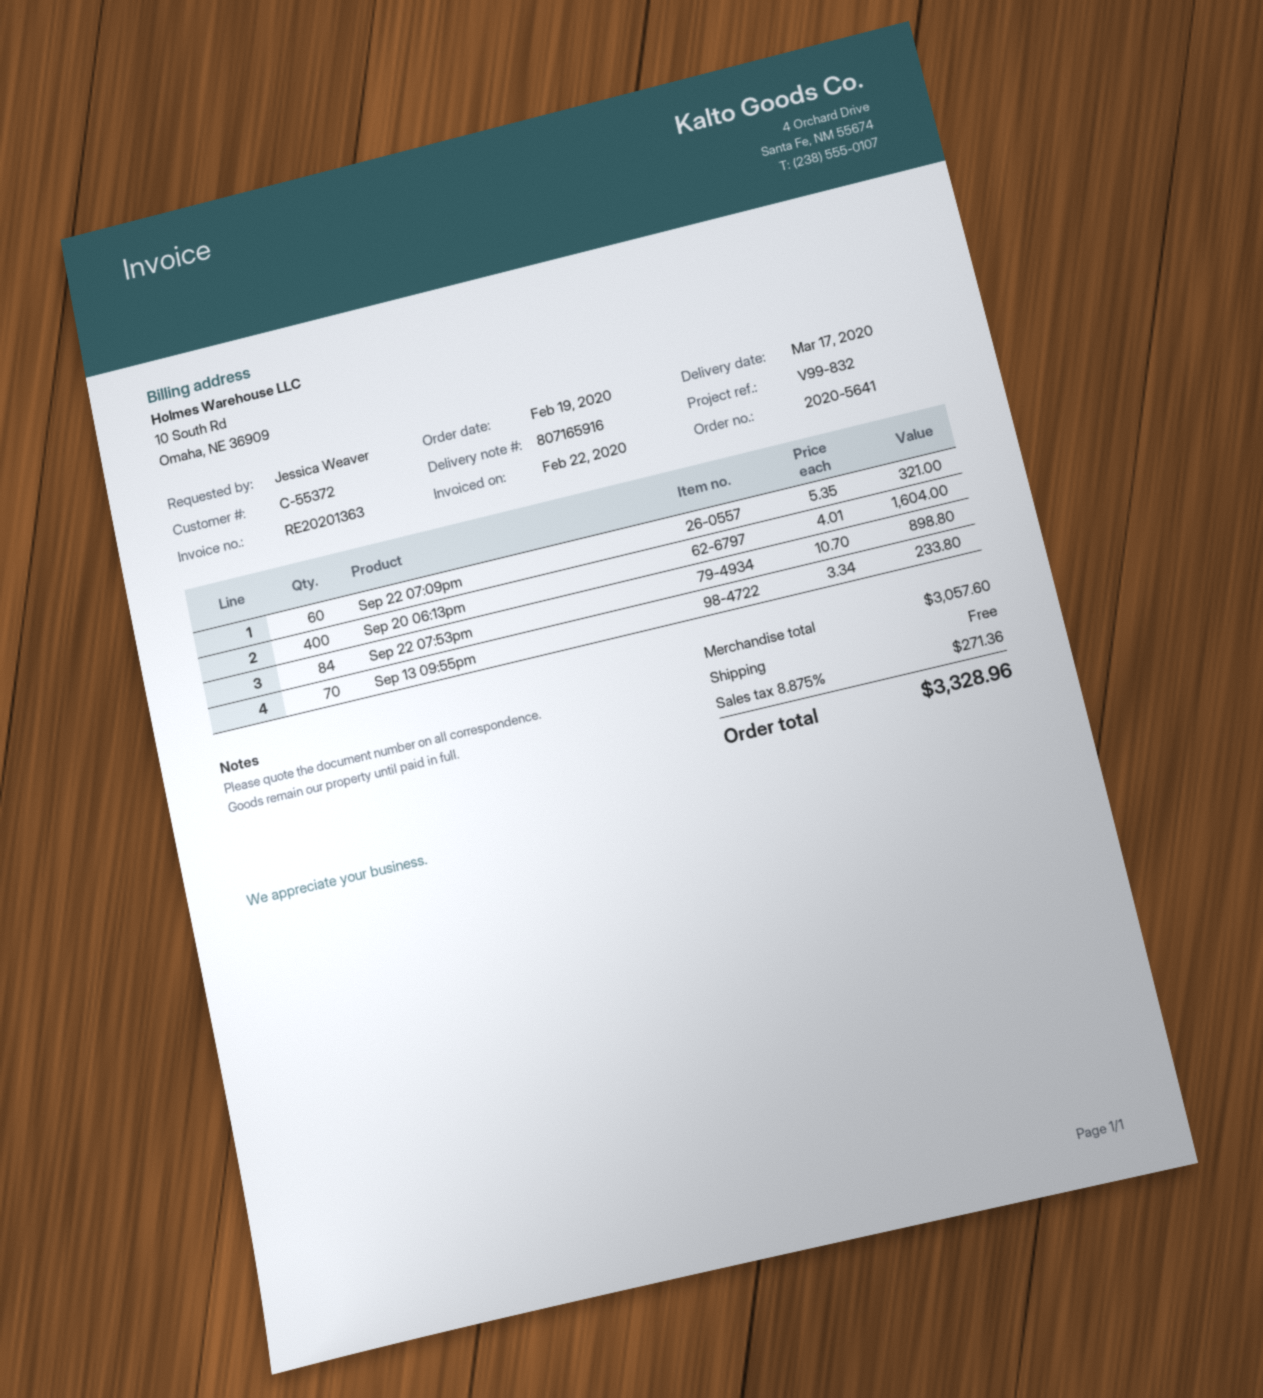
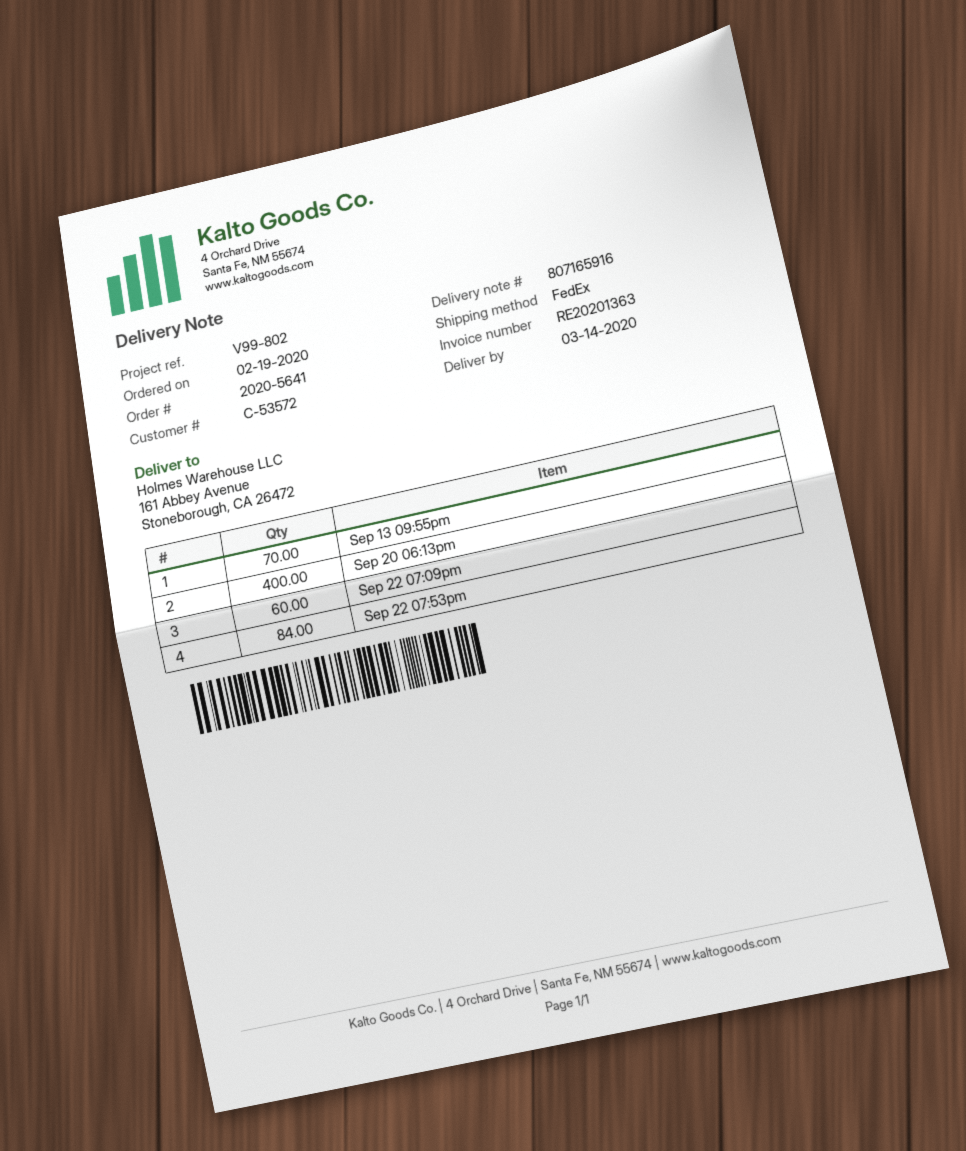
delivery date: 2020-03-17 -> 2020-03-14
customer number: C-55372 -> C-53572
reference: V99-832 -> V99-802

